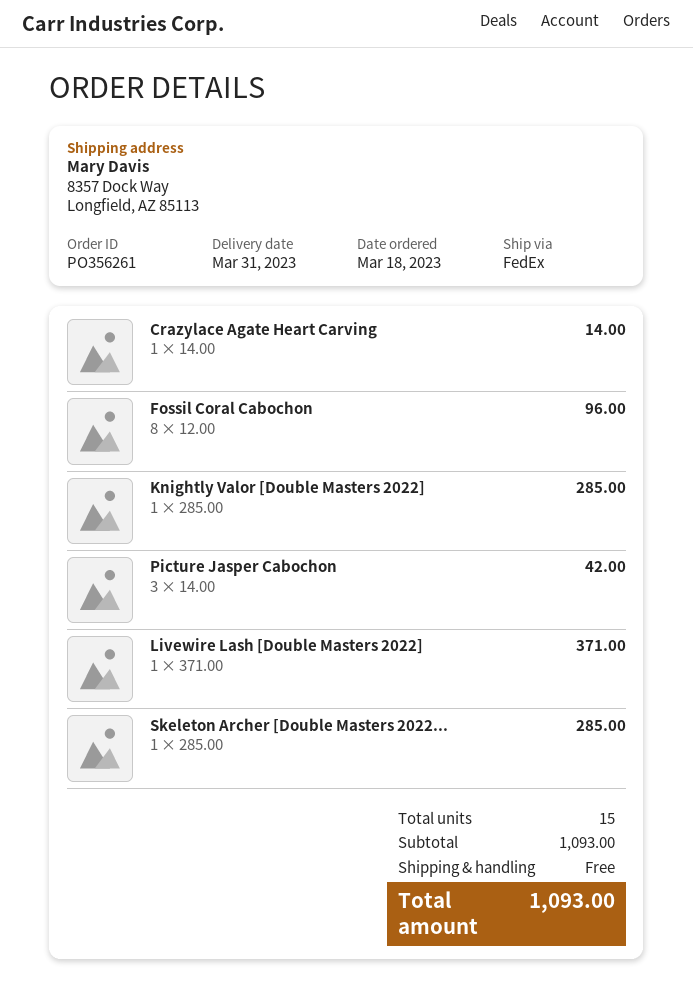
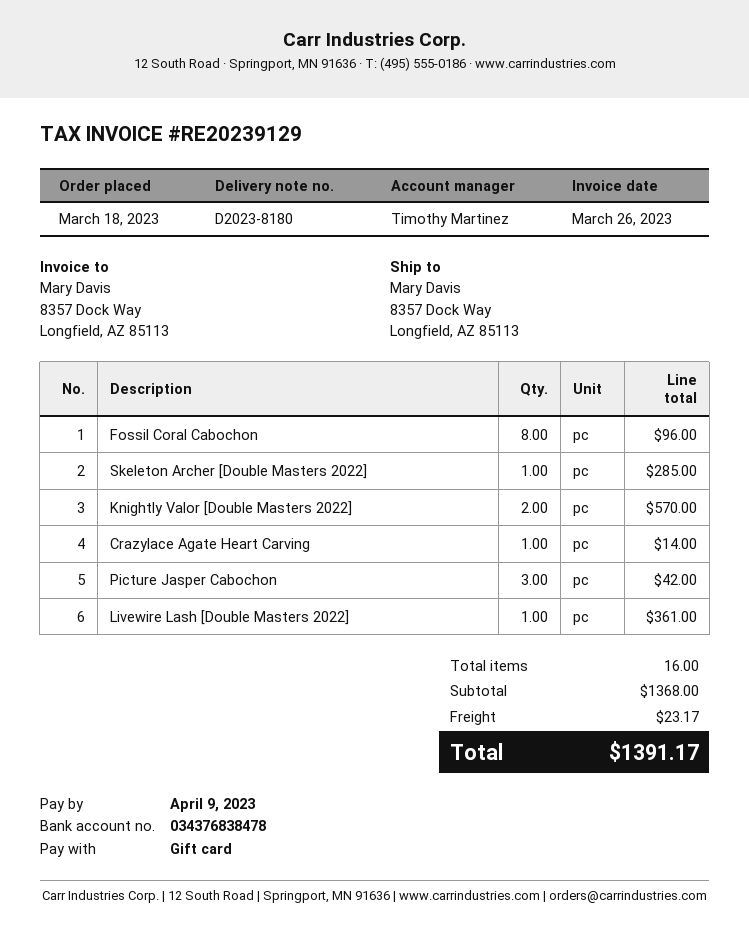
Knightly Valor [Double Masters 2022]: 1 for 285.00 -> 2 for 570.00
Livewire Lash [Double Masters 2022]: 1 for 371.00 -> 1 for 361.00
total quantity: 15 -> 16
subtotal: 1093.00 -> 1368.00
shipping: 0.00 -> 23.17
total: 1093.00 -> 1391.17

